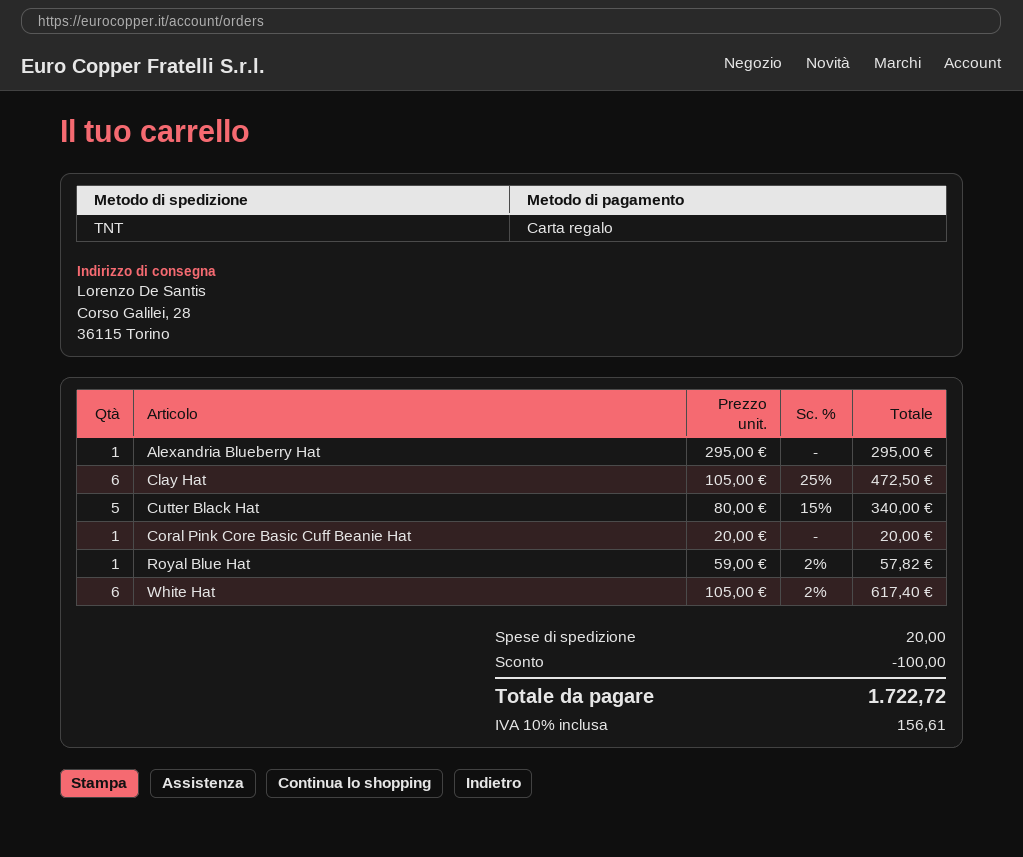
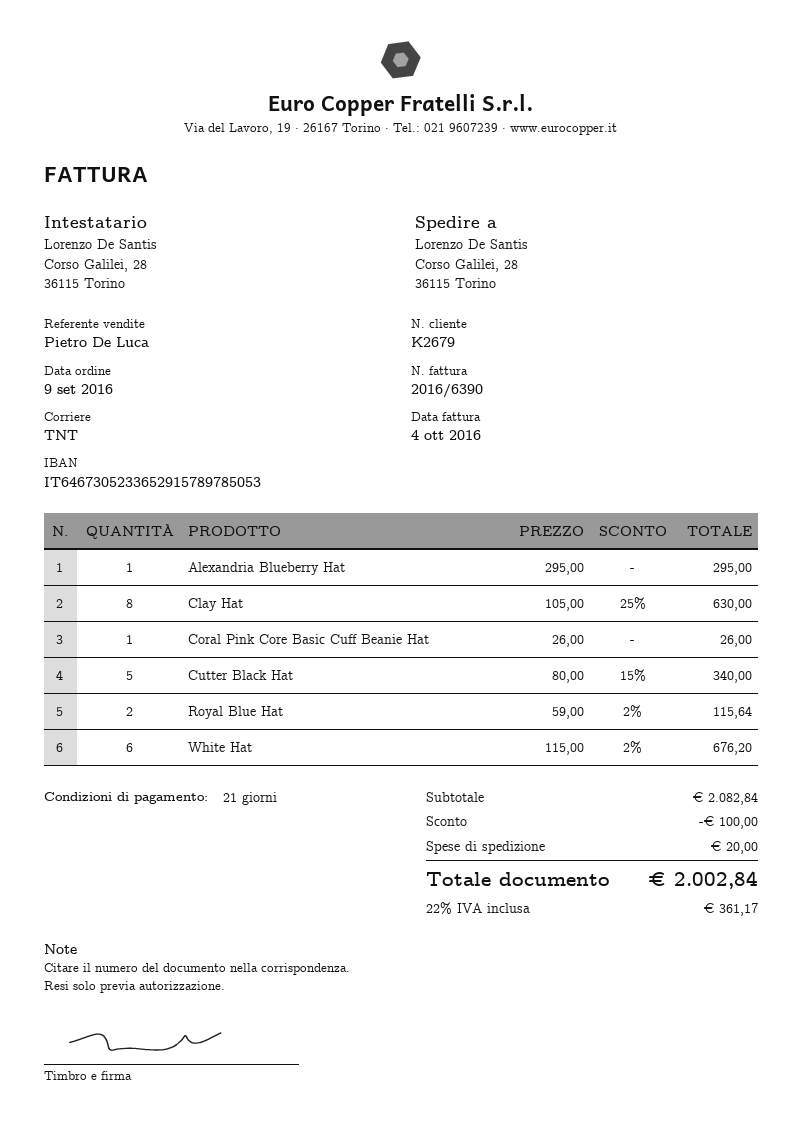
Clay Hat: 6 x 105.00 - 25% = 472.50 -> 8 x 105.00 - 25% = 630.00
Coral Pink Core Basic Cuff Beanie Hat: 1 x 20.00 = 20.00 -> 1 x 26.00 = 26.00
Royal Blue Hat: 1 x 59.00 - 2% = 57.82 -> 2 x 59.00 - 2% = 115.64
White Hat: 6 x 105.00 - 2% = 617.40 -> 6 x 115.00 - 2% = 676.20
tax: 10% = 156.61 -> 22% = 361.17
total: 1722.72 -> 2002.84

